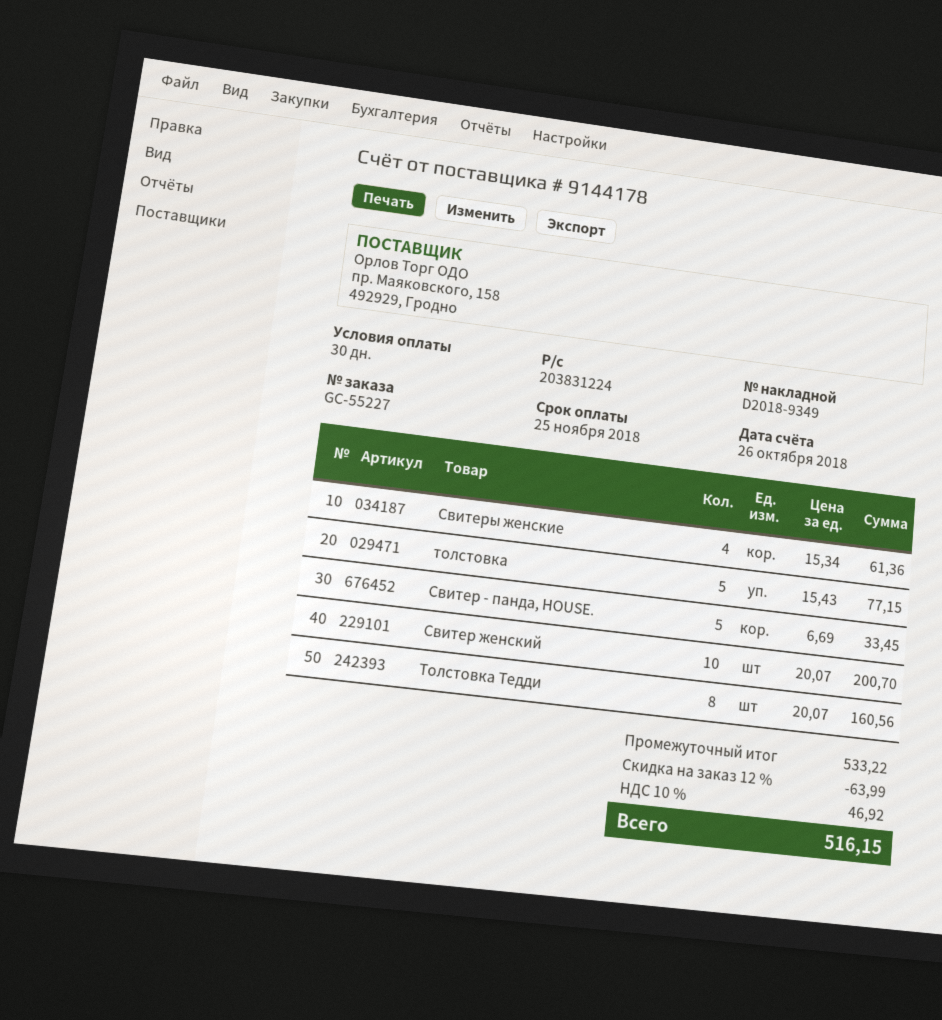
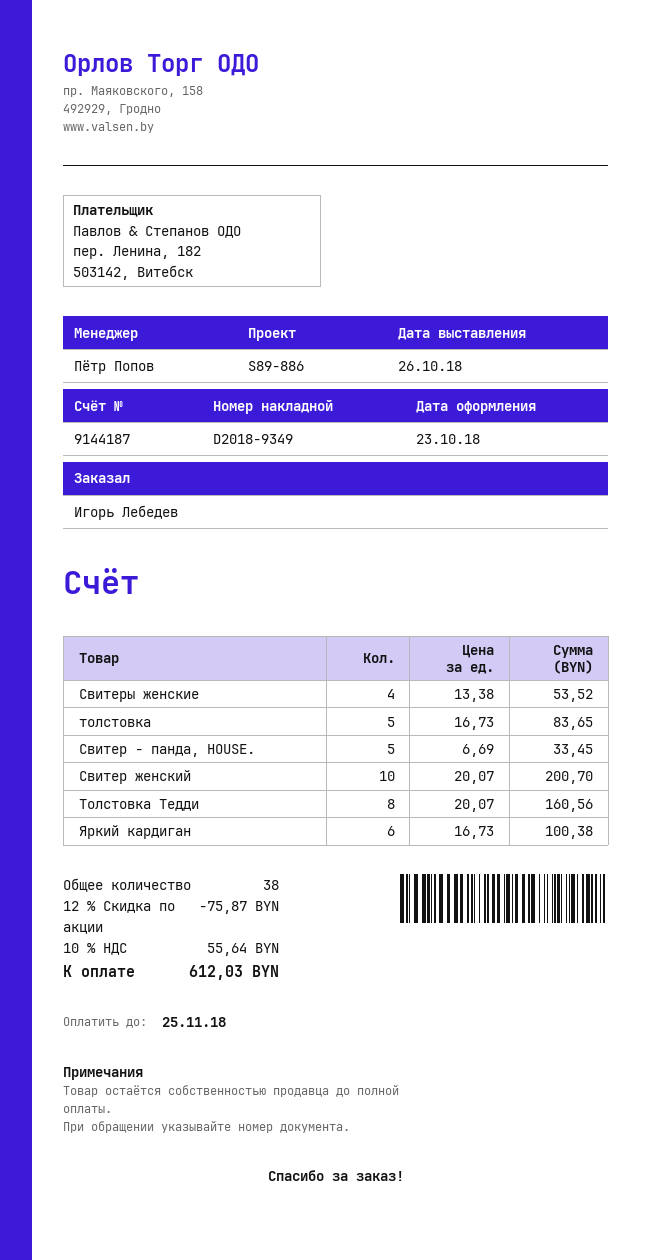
invoice number: 9144178 -> 9144187
Свитеры женские: 4 x 15.34 = 61.36 -> 4 x 13.38 = 53.52
толстовка: 5 x 15.43 = 77.15 -> 5 x 16.73 = 83.65
Яркий кардиган: none -> 6 x 16.73 = 100.38
discount: 12% = 63.99 -> 12% = 75.87
tax: 10% = 46.92 -> 10% = 55.64
total: 516.15 -> 612.03

